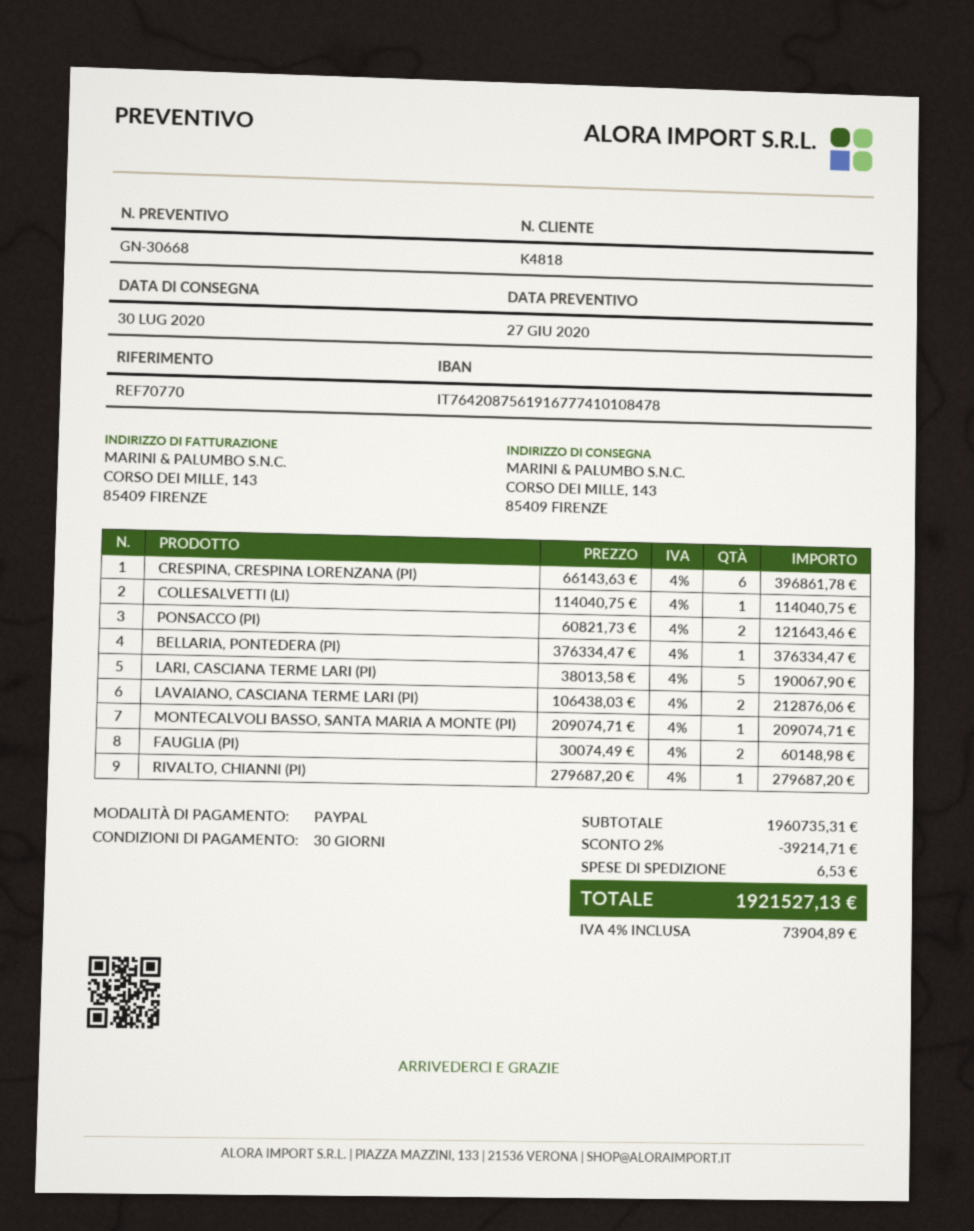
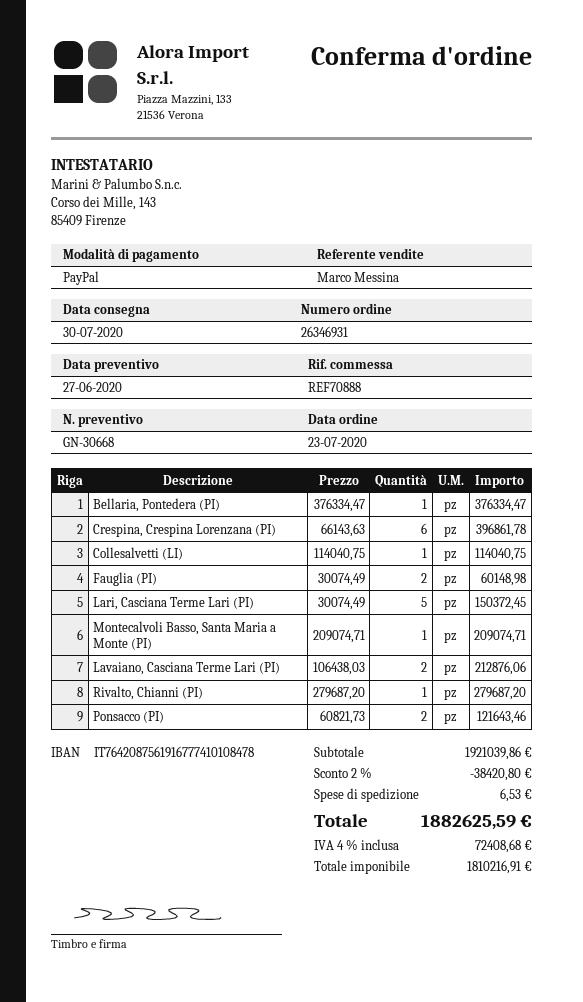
reference: REF70770 -> REF70888
LARI, CASCIANA TERME LARI (PI): 5 x 38013.58 = 190067.90 -> 5 x 30074.49 = 150372.45
subtotal: 1960735.31 -> 1921039.86
discount: 2% = 39214.71 -> 2% = 38420.80
tax: 4% = 73904.89 -> 4% = 72408.68
total: 1921527.13 -> 1882625.59

